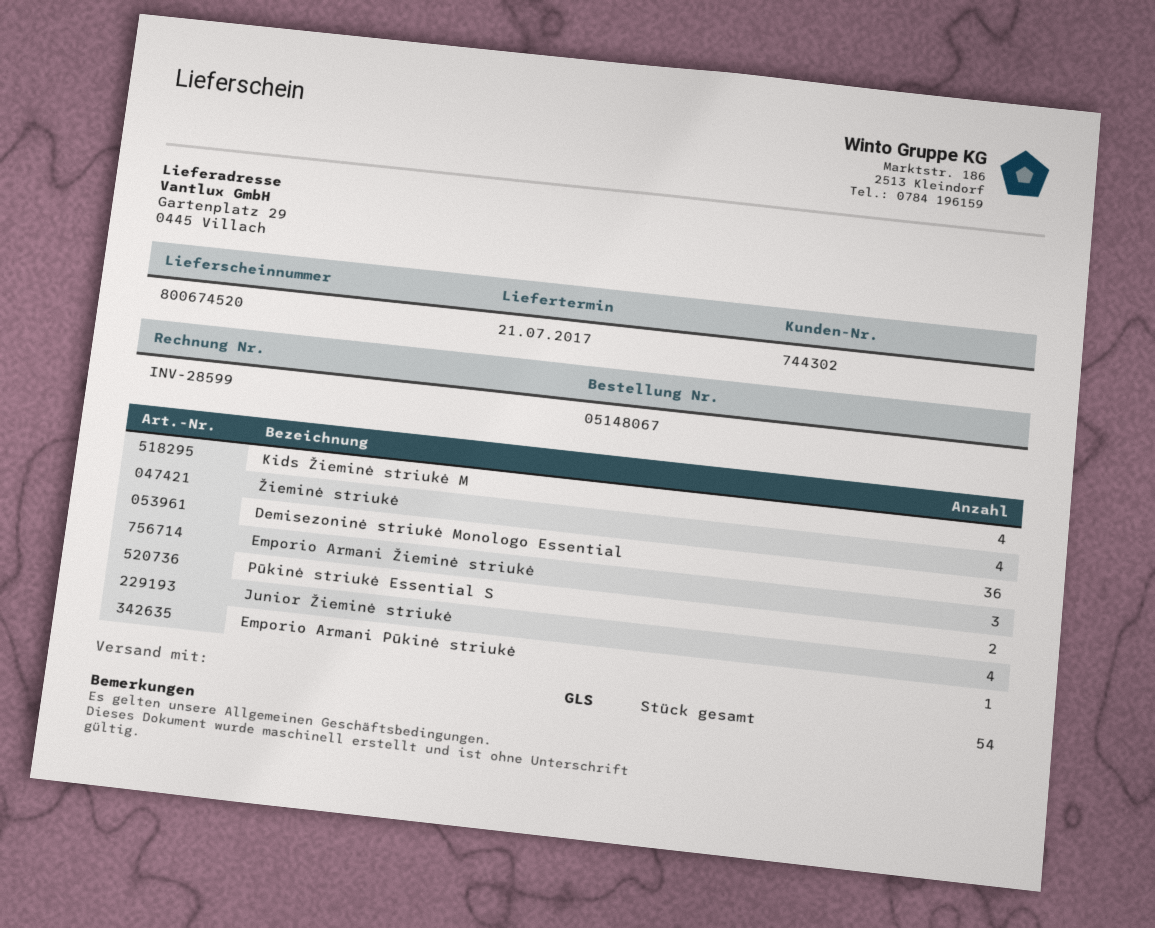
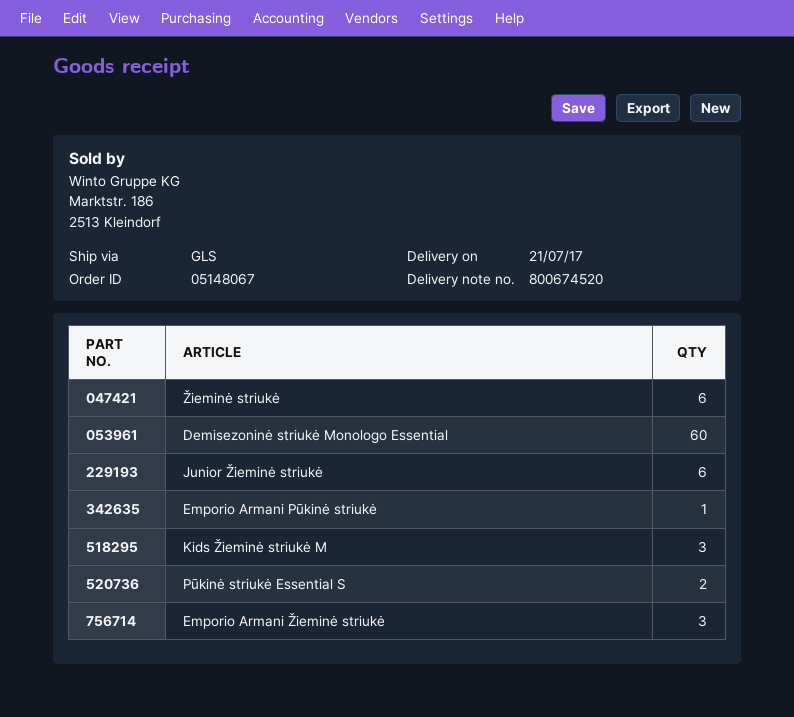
Kids Žieminė striukė M: 4 -> 3
Žieminė striukė: 4 -> 6
Demisezoninė striukė Monologo Essential: 36 -> 60
Junior Žieminė striukė: 4 -> 6

